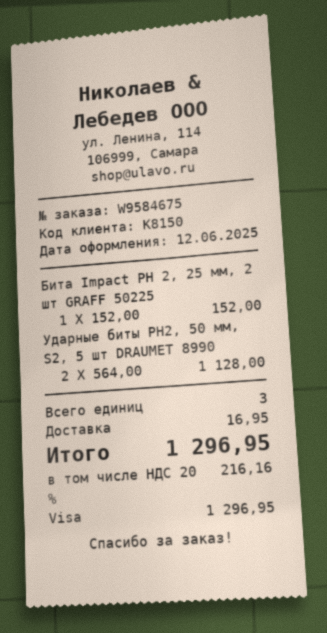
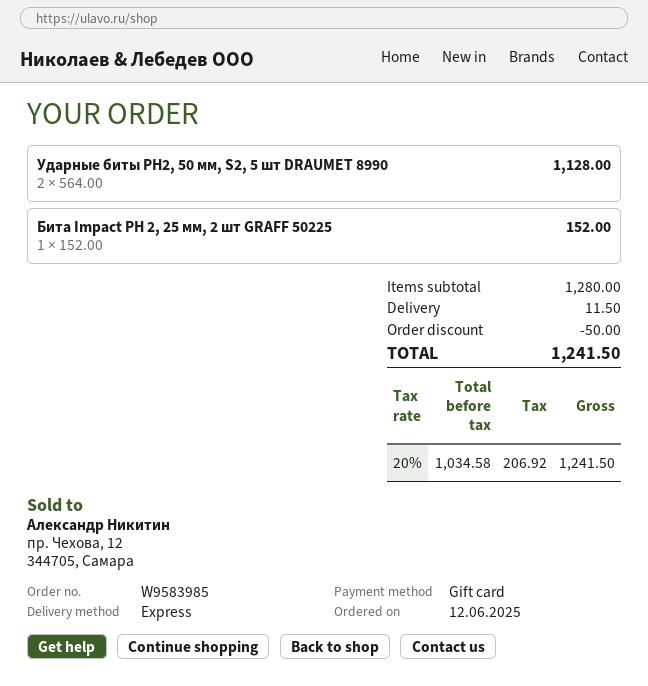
order number: W9584675 -> W9583985
payment method: Visa -> gift card
discount: none -> 50.00
shipping: 16.95 -> 11.50
tax: 20% = 216.16 -> 20% = 206.92
total: 1296.95 -> 1241.50

